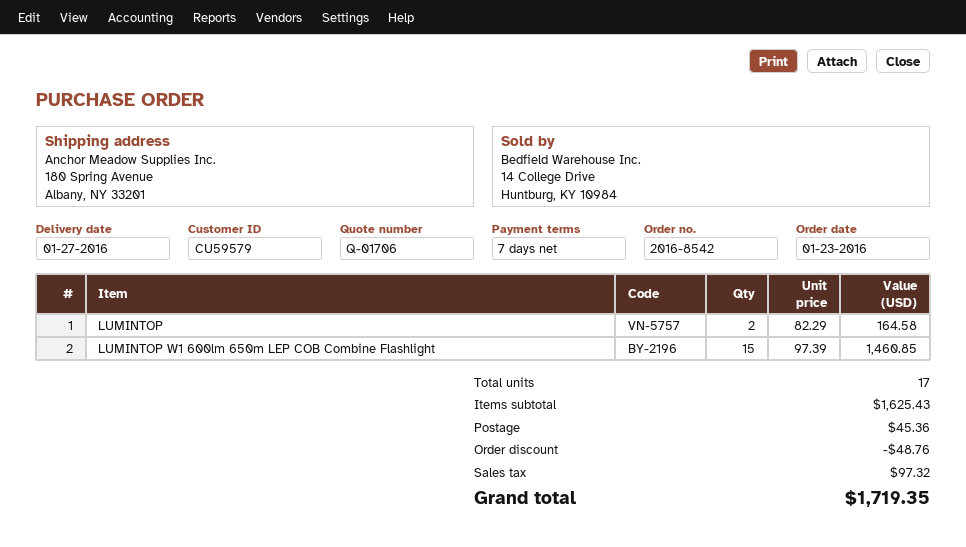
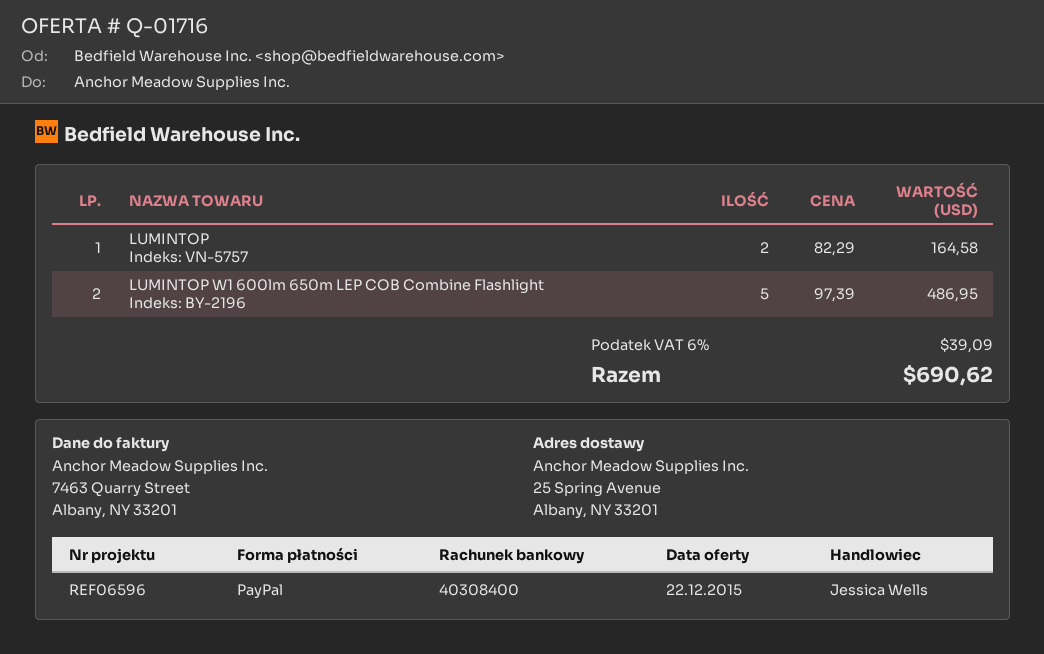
quote number: Q-01706 -> Q-01716
ship to: 180 Spring Avenue, Albany, NY 33201 -> 25 Spring Avenue, Albany, NY 33201
LUMINTOP W1 600lm 650m LEP COB Combine Flashlight: 15 x 97.39 = 1460.85 -> 5 x 97.39 = 486.95
discount: 48.76 -> none
shipping: 45.36 -> none
tax: 97.32 -> 39.09
total: 1719.35 -> 690.62

